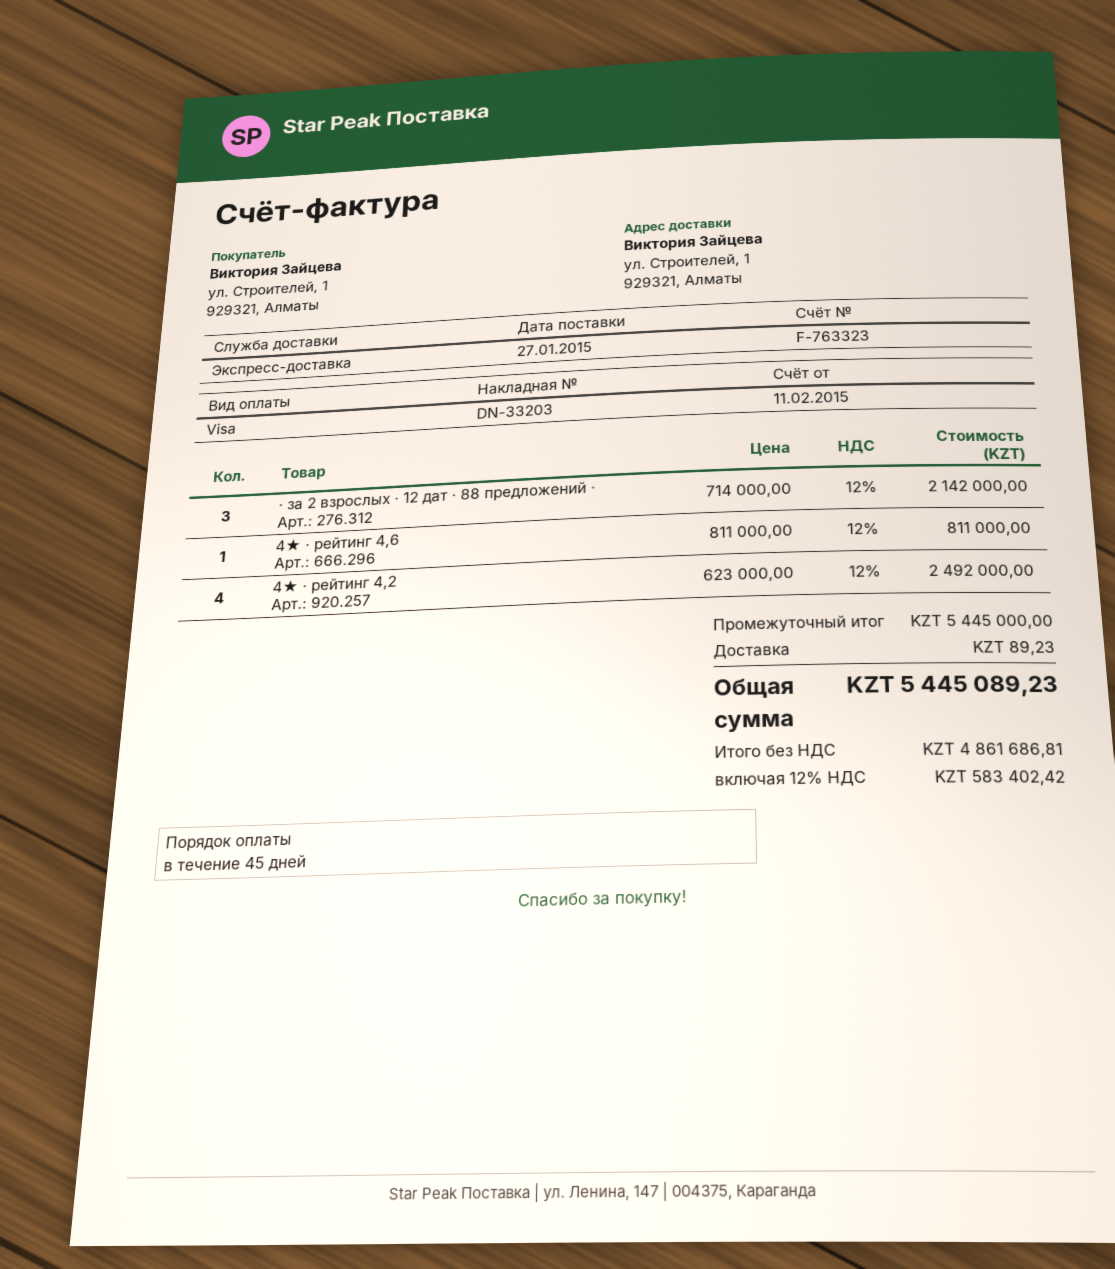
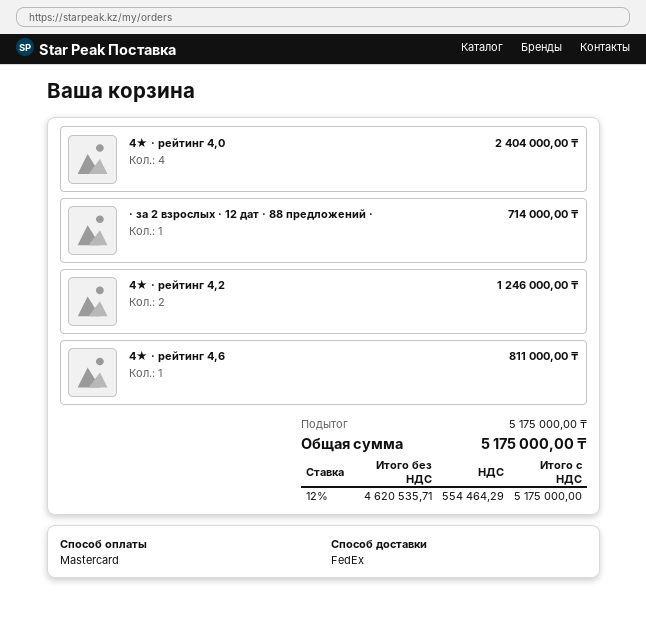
payment method: Visa -> Mastercard
shipping method: express -> FedEx
· за 2 взрослых · 12 дат · 88 предложений ·: 3 for 2142000.00 -> 1 for 714000.00
4★ · рейтинг 4,2: 4 for 2492000.00 -> 2 for 1246000.00
4★ · рейтинг 4,0: none -> 4 for 2404000.00
subtotal: 5445000.00 -> 5175000.00
shipping: 89.23 -> none
net: 4861686.81 -> 4620535.71
tax: 12% = 583402.42 -> 12% = 554464.29
total: 5445089.23 -> 5175000.00

